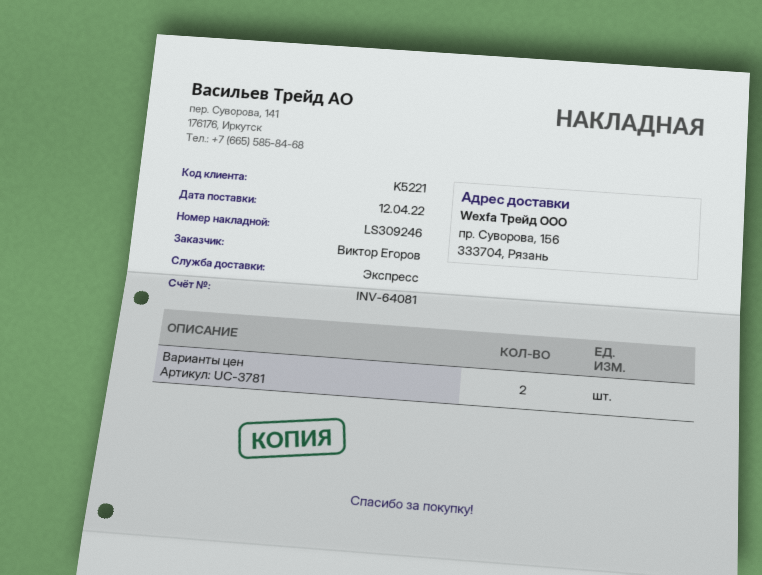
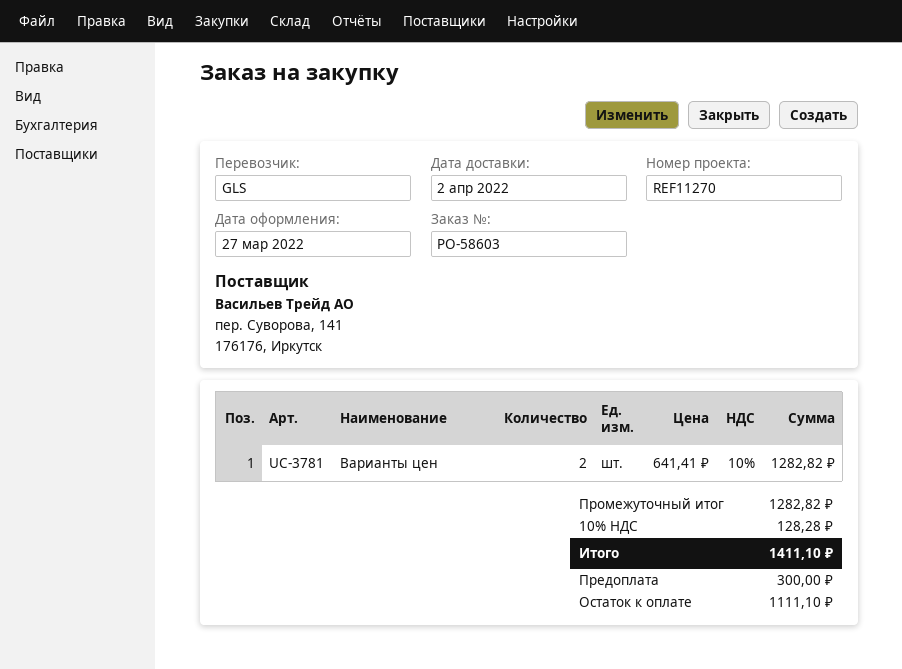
delivery date: 2022-04-12 -> 2022-04-02
shipping method: express -> GLS

